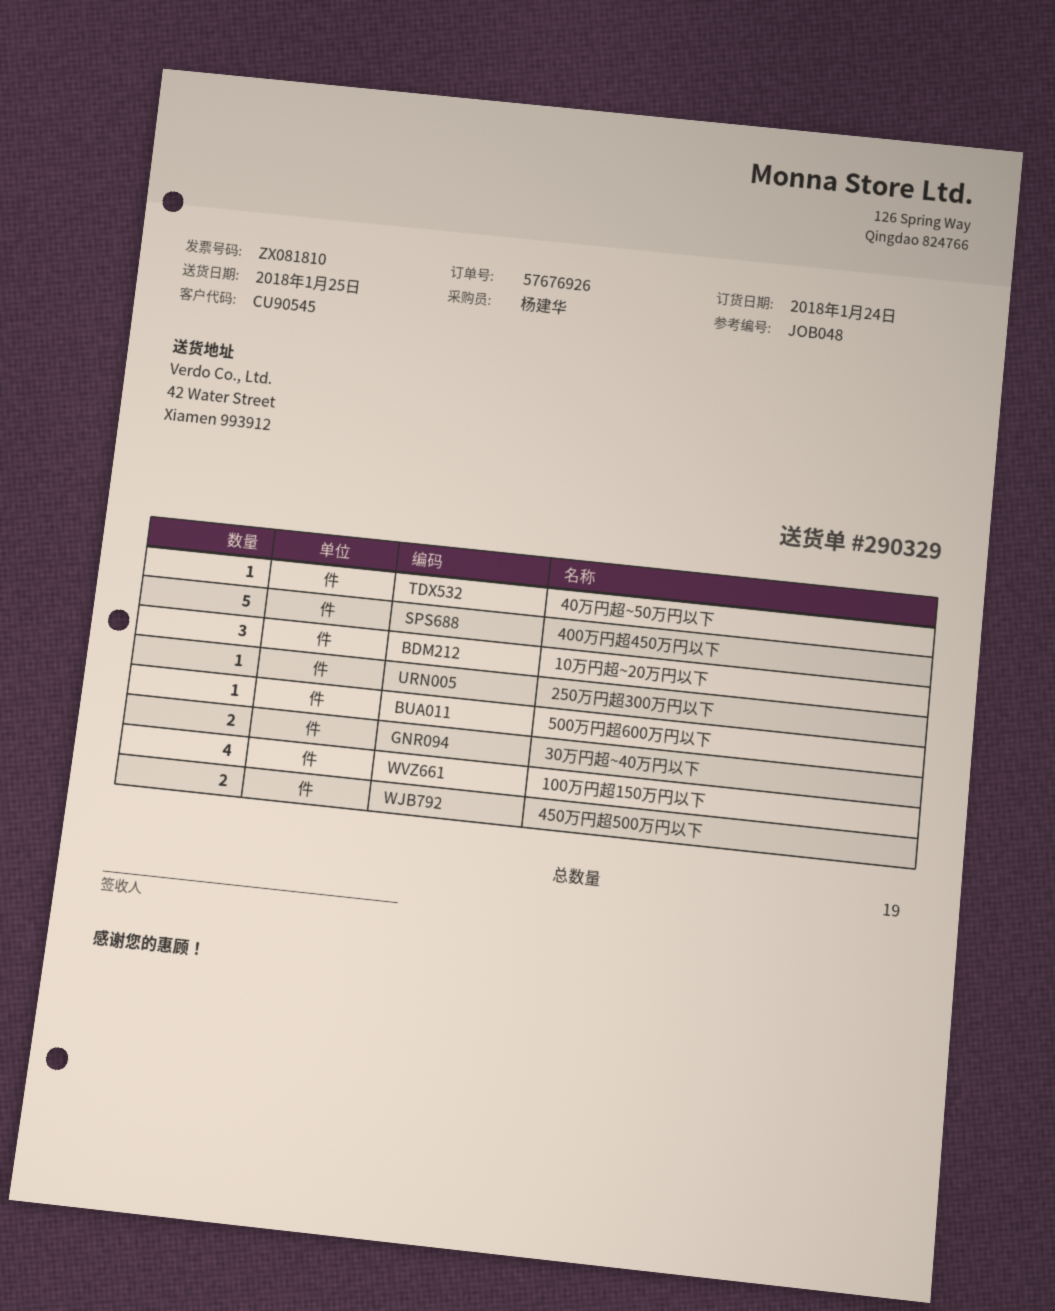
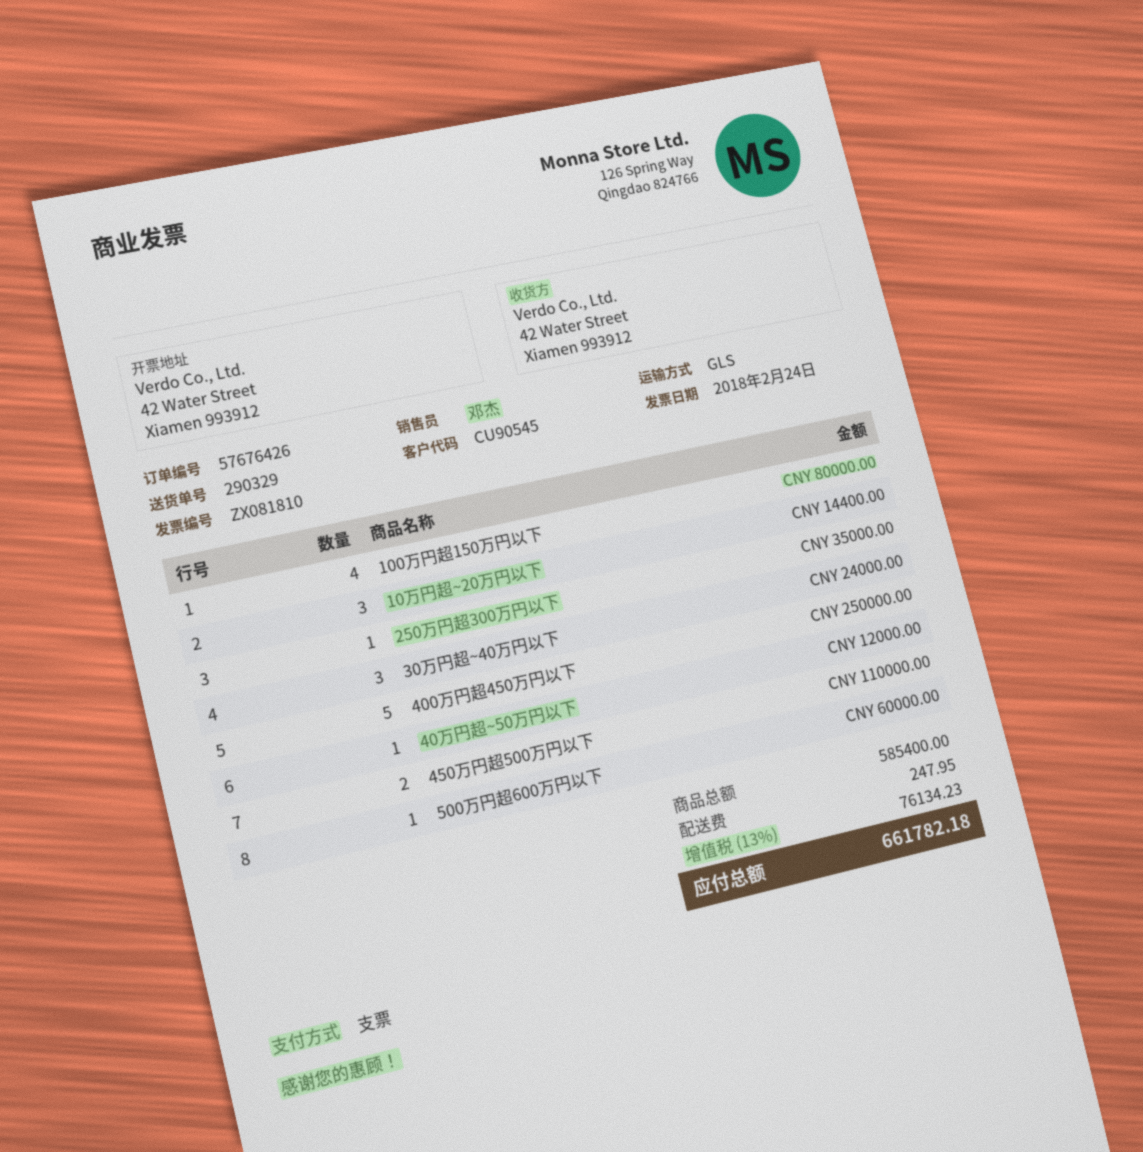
order number: 57676926 -> 57676426
30万円超~40万円以下: 2 -> 3

